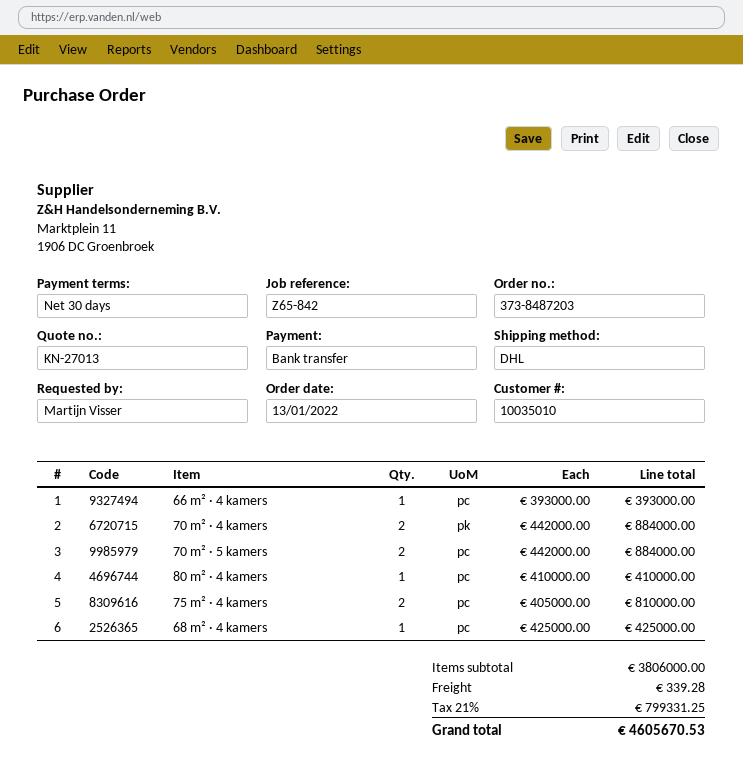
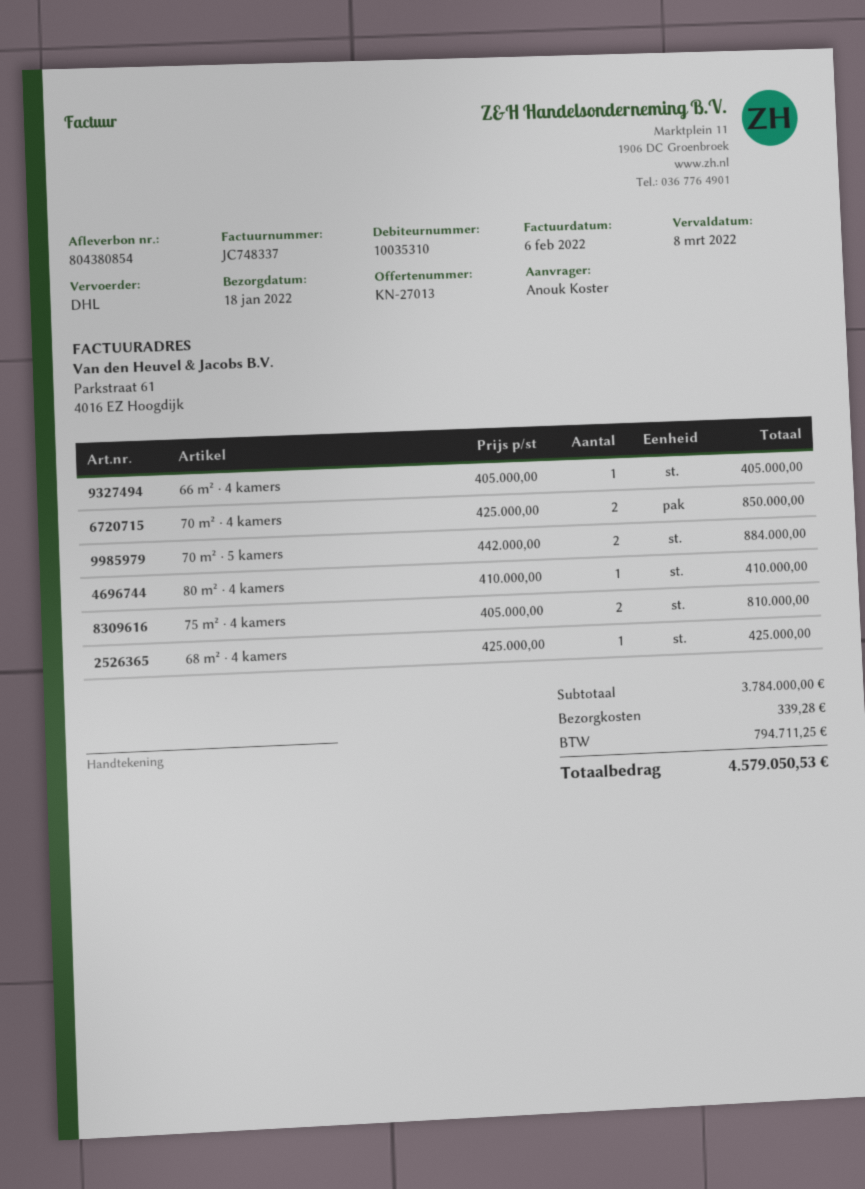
customer number: 10035010 -> 10035310
ordered by: Martijn Visser -> Anouk Koster
66 m² · 4 kamers: 1 x 393000.00 = 393000.00 -> 1 x 405000.00 = 405000.00
70 m² · 4 kamers: 2 x 442000.00 = 884000.00 -> 2 x 425000.00 = 850000.00
subtotal: 3806000.00 -> 3784000.00
tax: 799331.25 -> 794711.25
total: 4605670.53 -> 4579050.53

